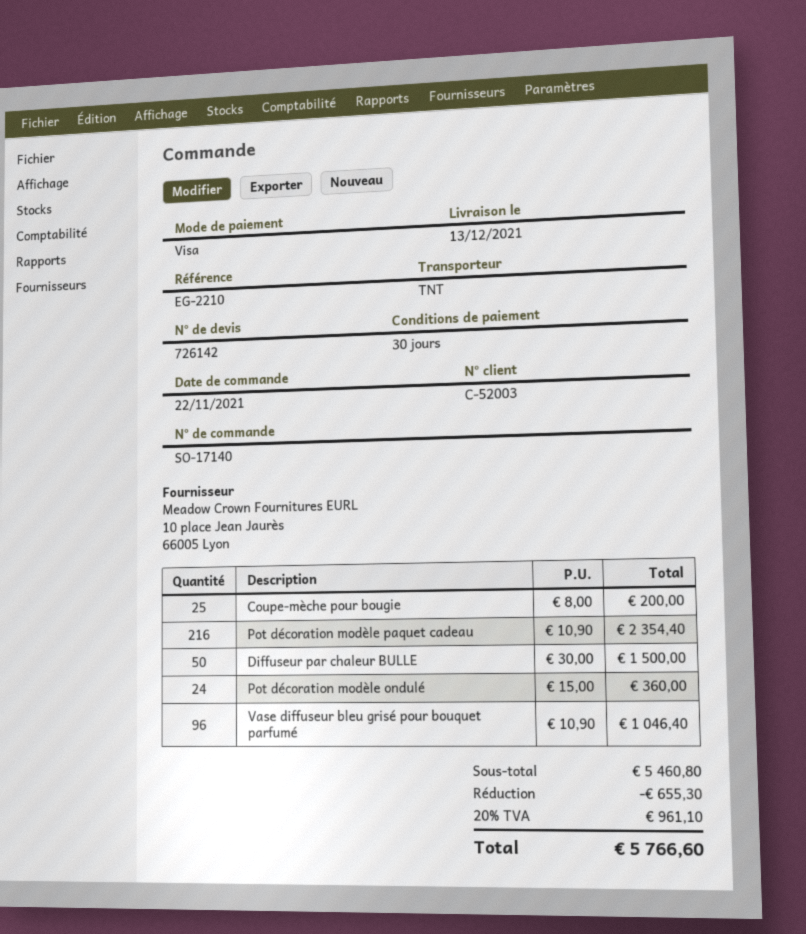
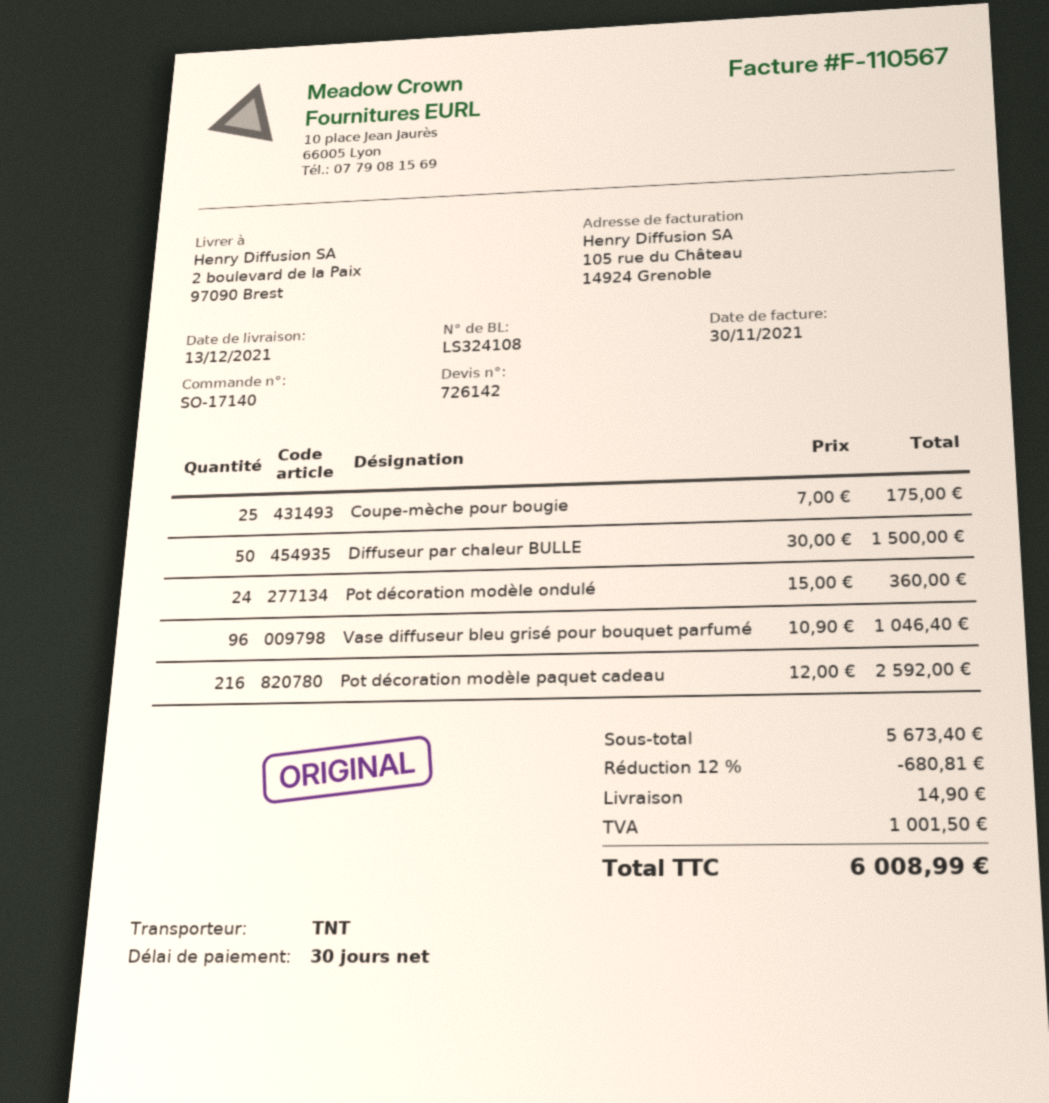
Coupe-mèche pour bougie: 25 x 8.00 = 200.00 -> 25 x 7.00 = 175.00
Pot décoration modèle paquet cadeau: 216 x 10.90 = 2354.40 -> 216 x 12.00 = 2592.00
subtotal: 5460.80 -> 5673.40
discount: 655.30 -> 680.81
shipping: none -> 14.90
tax: 961.10 -> 1001.50
total: 5766.60 -> 6008.99

